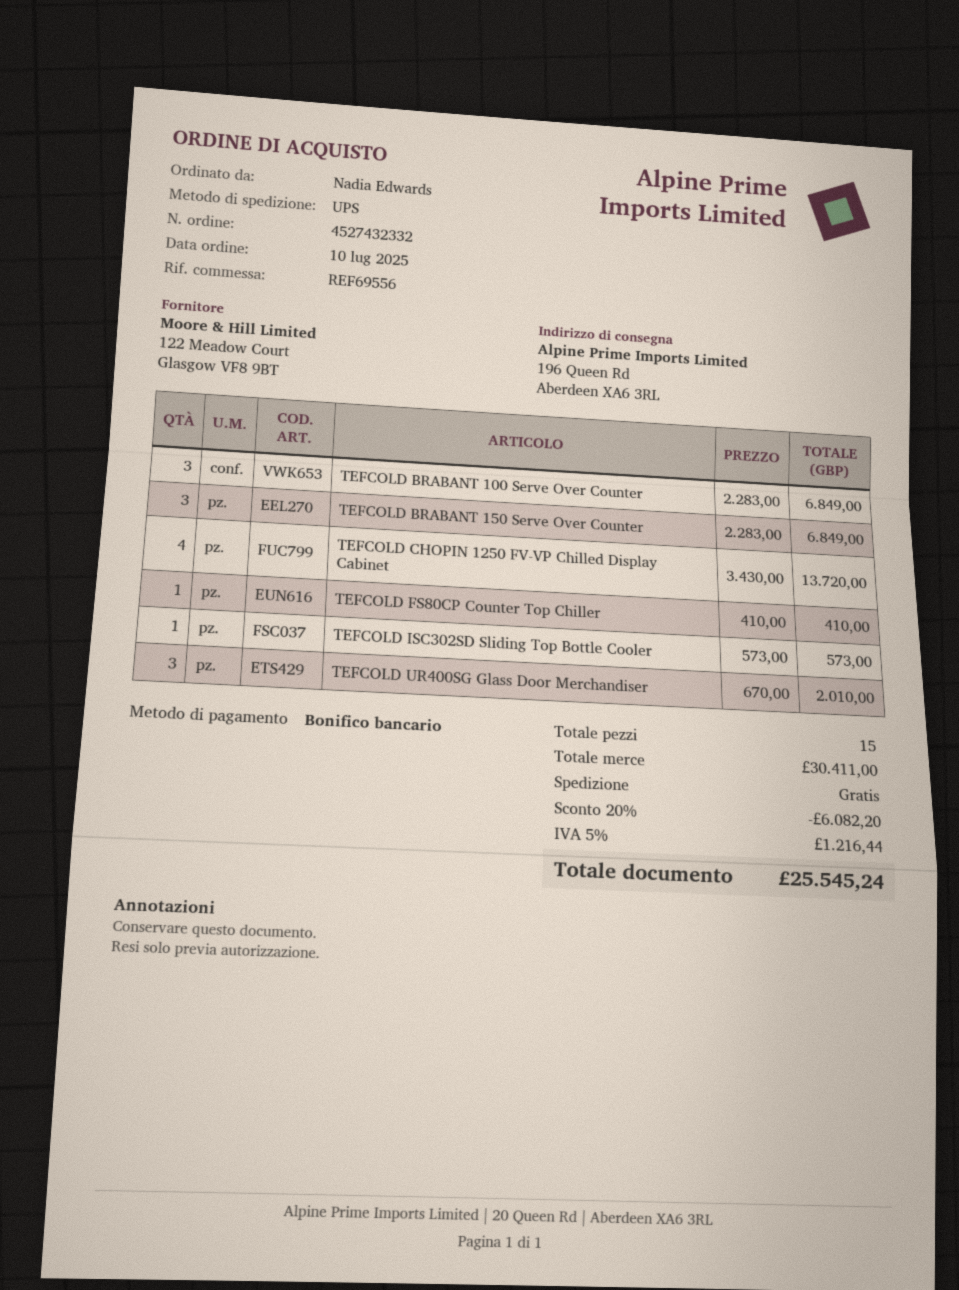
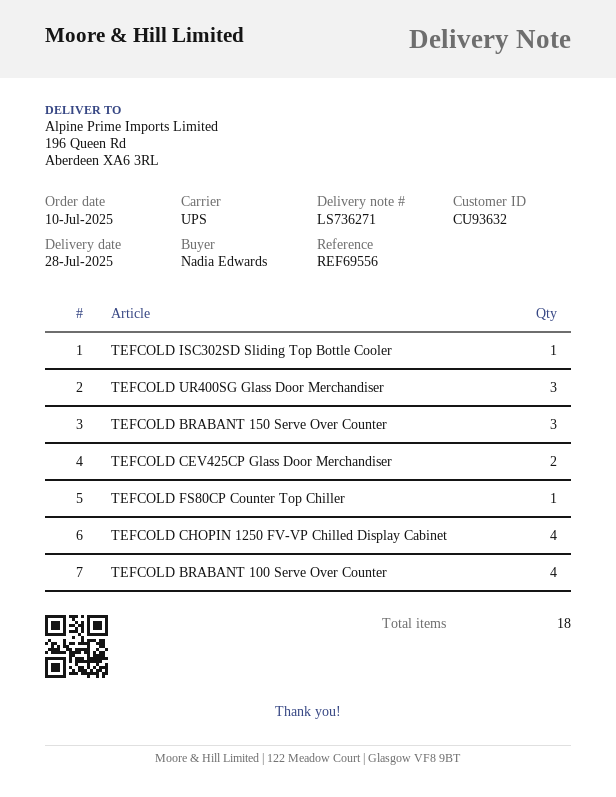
TEFCOLD BRABANT 100 Serve Over Counter: 3 -> 4
TEFCOLD CEV425CP Glass Door Merchandiser: none -> 2
total quantity: 15 -> 18

